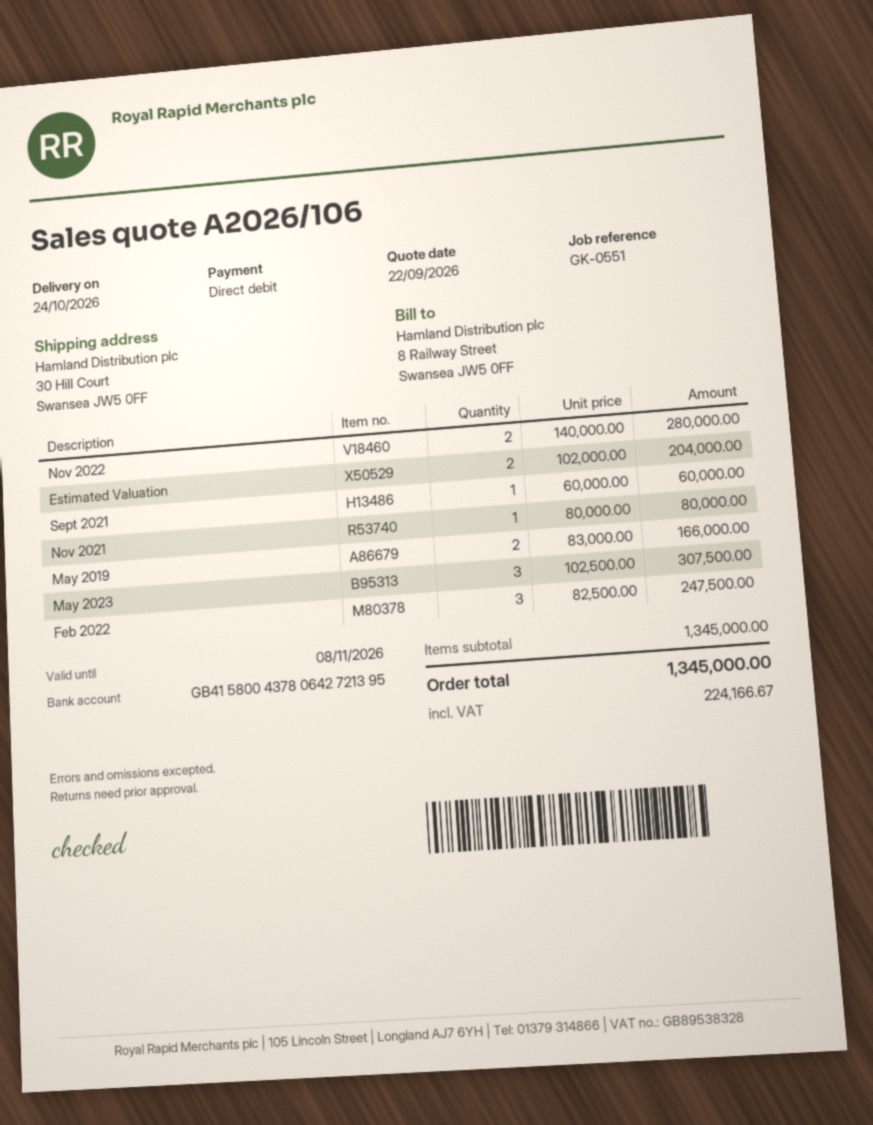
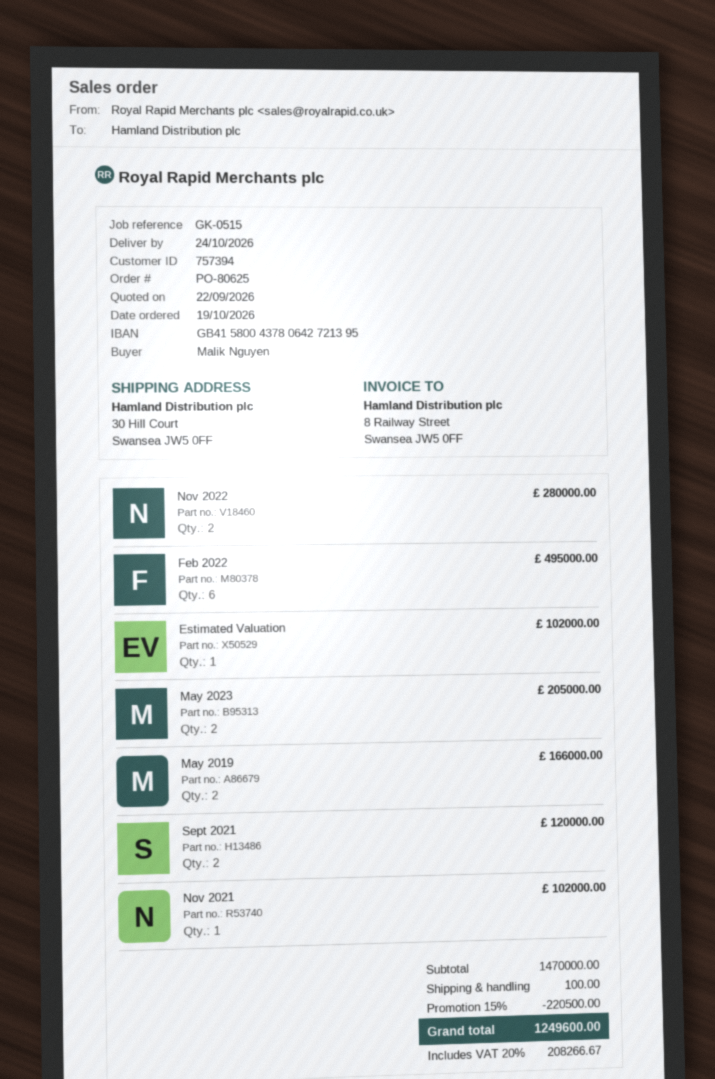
reference: GK-0551 -> GK-0515
Estimated Valuation: 2 for 204000.00 -> 1 for 102000.00
Sept 2021: 1 for 60000.00 -> 2 for 120000.00
Nov 2021: 1 for 80000.00 -> 1 for 102000.00
May 2023: 3 for 307500.00 -> 2 for 205000.00
Feb 2022: 3 for 247500.00 -> 6 for 495000.00
subtotal: 1345000.00 -> 1470000.00
discount: none -> 15% = 220500.00
shipping: none -> 100.00
tax: 224166.67 -> 208266.67
total: 1345000.00 -> 1249600.00

